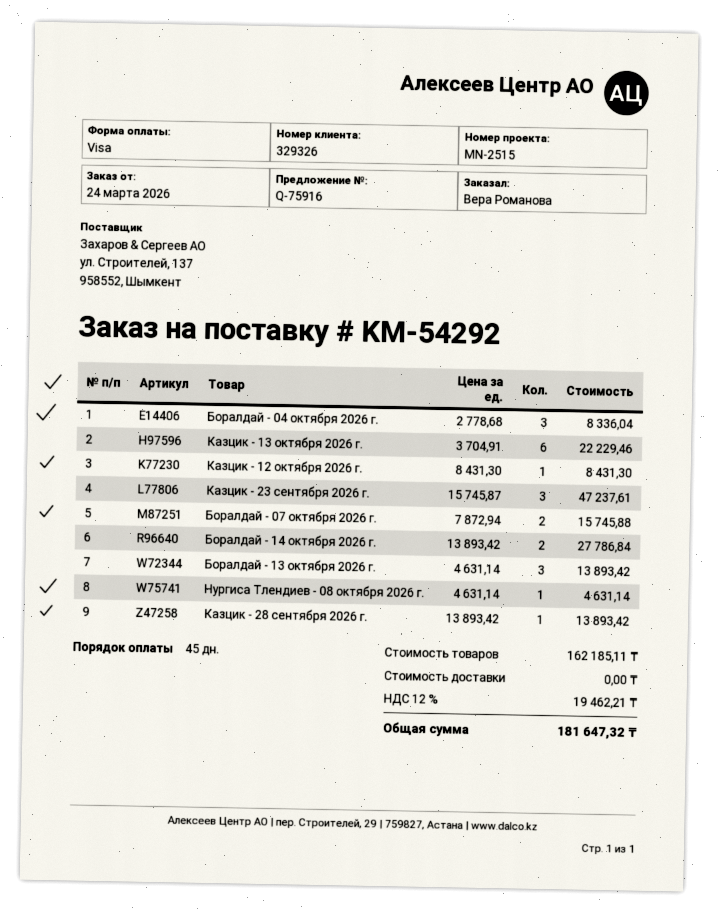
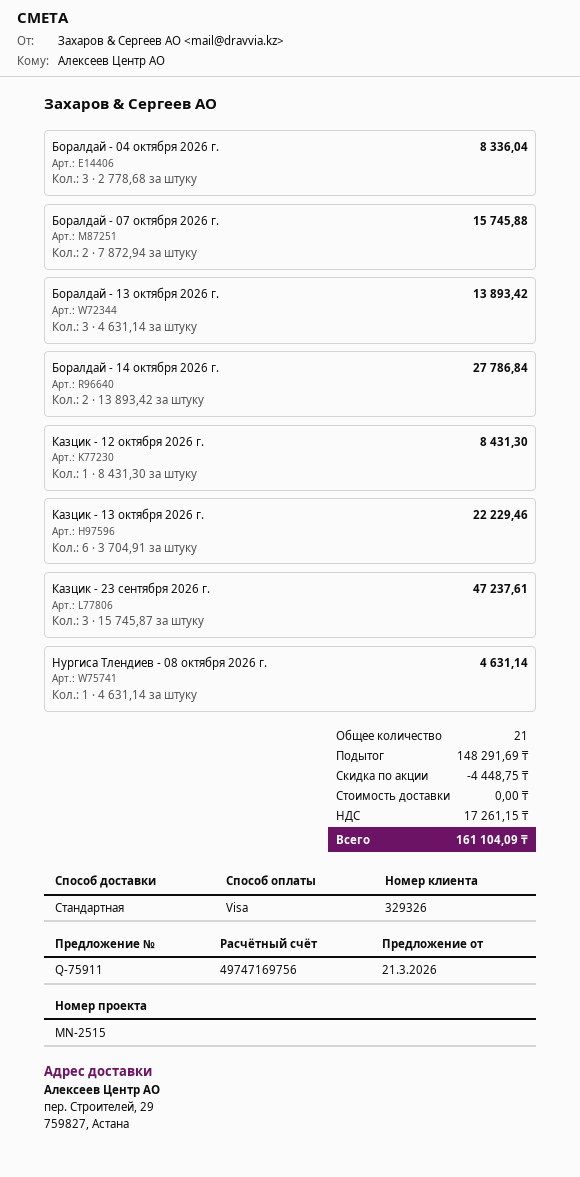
quote number: Q-75916 -> Q-75911
Казцик - 28 сентября 2026 г.: 1 x 13893.42 = 13893.42 -> none
subtotal: 162185.11 -> 148291.69
discount: none -> 4448.75
tax: 19462.21 -> 17261.15
total: 181647.32 -> 161104.09

